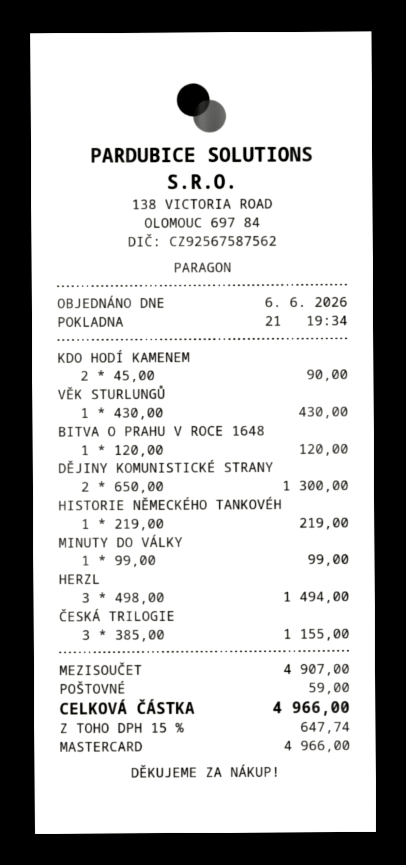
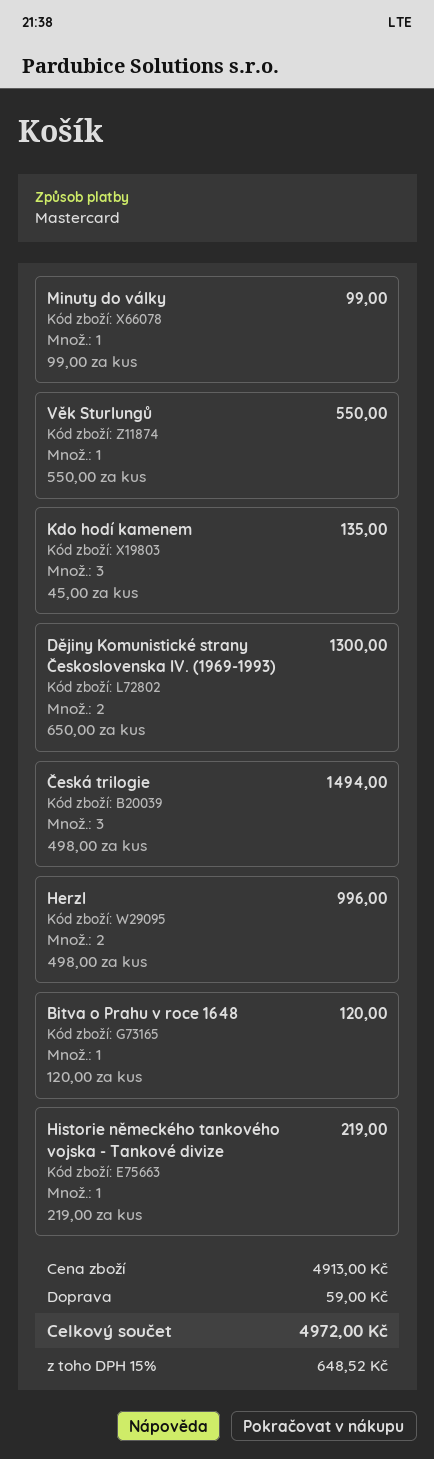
KDO HODÍ KAMENEM: 2 x 45.00 = 90.00 -> 3 x 45.00 = 135.00
VĚK STURLUNGŮ: 1 x 430.00 = 430.00 -> 1 x 550.00 = 550.00
HERZL: 3 x 498.00 = 1494.00 -> 2 x 498.00 = 996.00
ČESKÁ TRILOGIE: 3 x 385.00 = 1155.00 -> 3 x 498.00 = 1494.00
subtotal: 4907.00 -> 4913.00
tax: 15% = 647.74 -> 15% = 648.52
total: 4966.00 -> 4972.00

